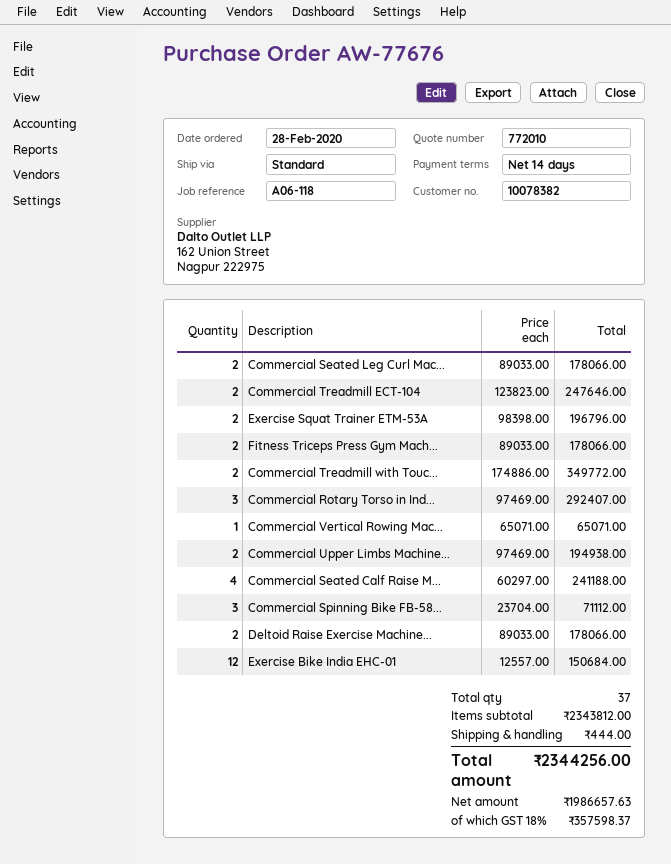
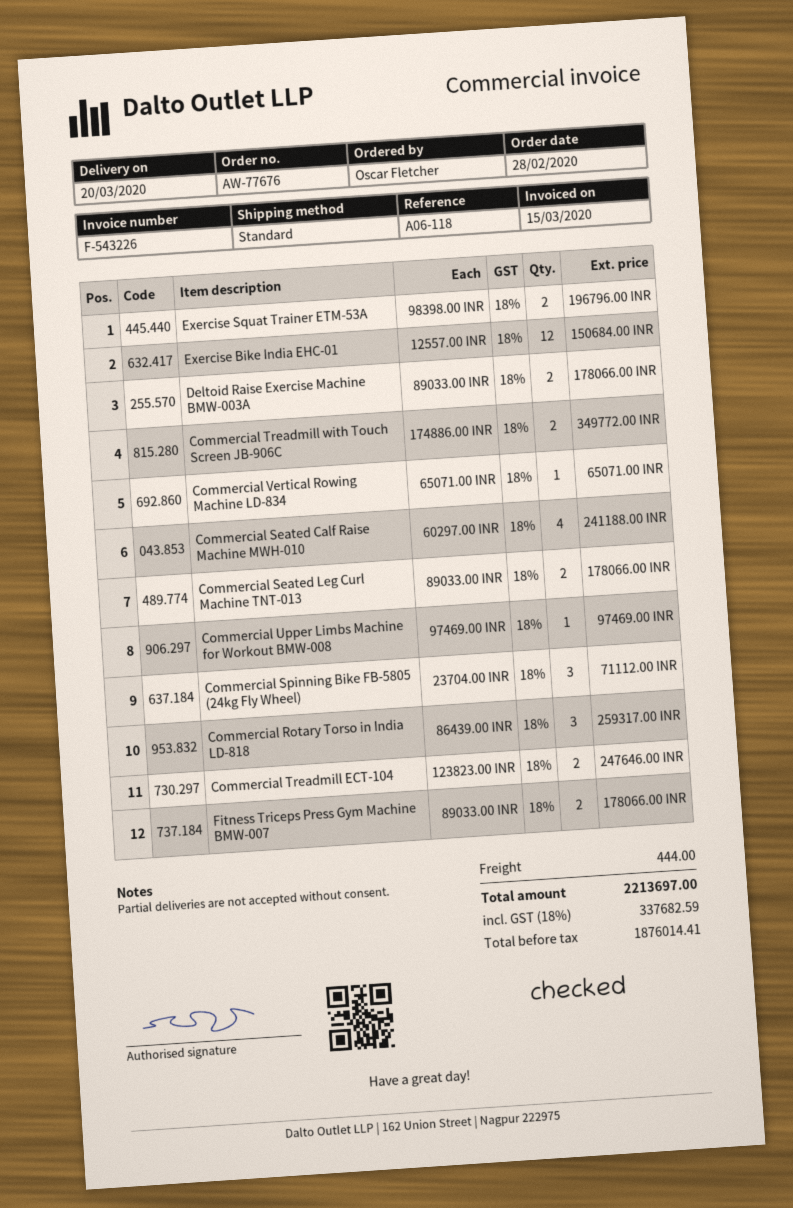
Commercial Rotary Torso in Ind...: 3 x 97469.00 = 292407.00 -> 3 x 86439.00 = 259317.00
Commercial Upper Limbs Machine...: 2 x 97469.00 = 194938.00 -> 1 x 97469.00 = 97469.00
net: 1986657.63 -> 1876014.41
tax: 18% = 357598.37 -> 18% = 337682.59
total: 2344256.00 -> 2213697.00

